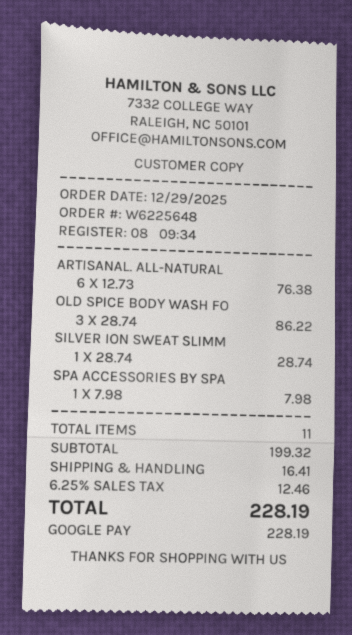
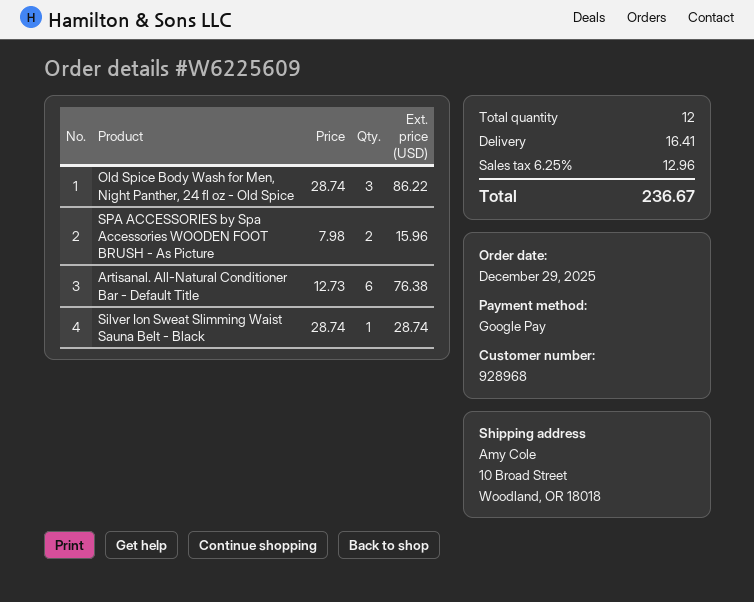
order number: W6225648 -> W6225609
SPA ACCESSORIES BY SPA: 1 x 7.98 = 7.98 -> 2 x 7.98 = 15.96
total quantity: 11 -> 12
tax: 6.25% = 12.46 -> 6.25% = 12.96
total: 228.19 -> 236.67

